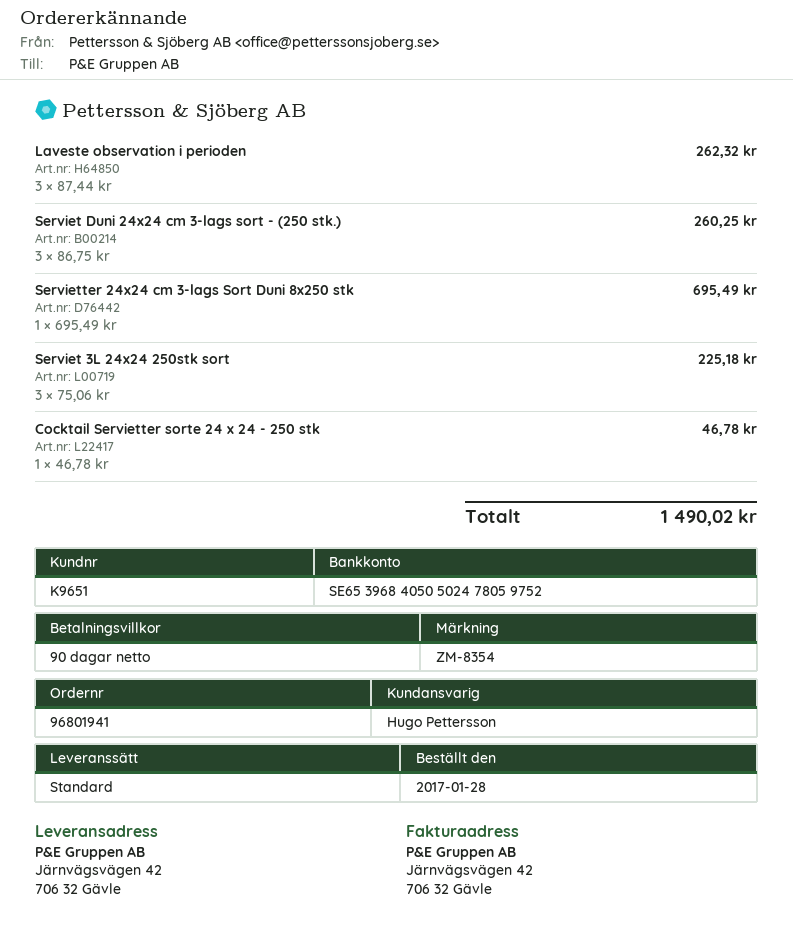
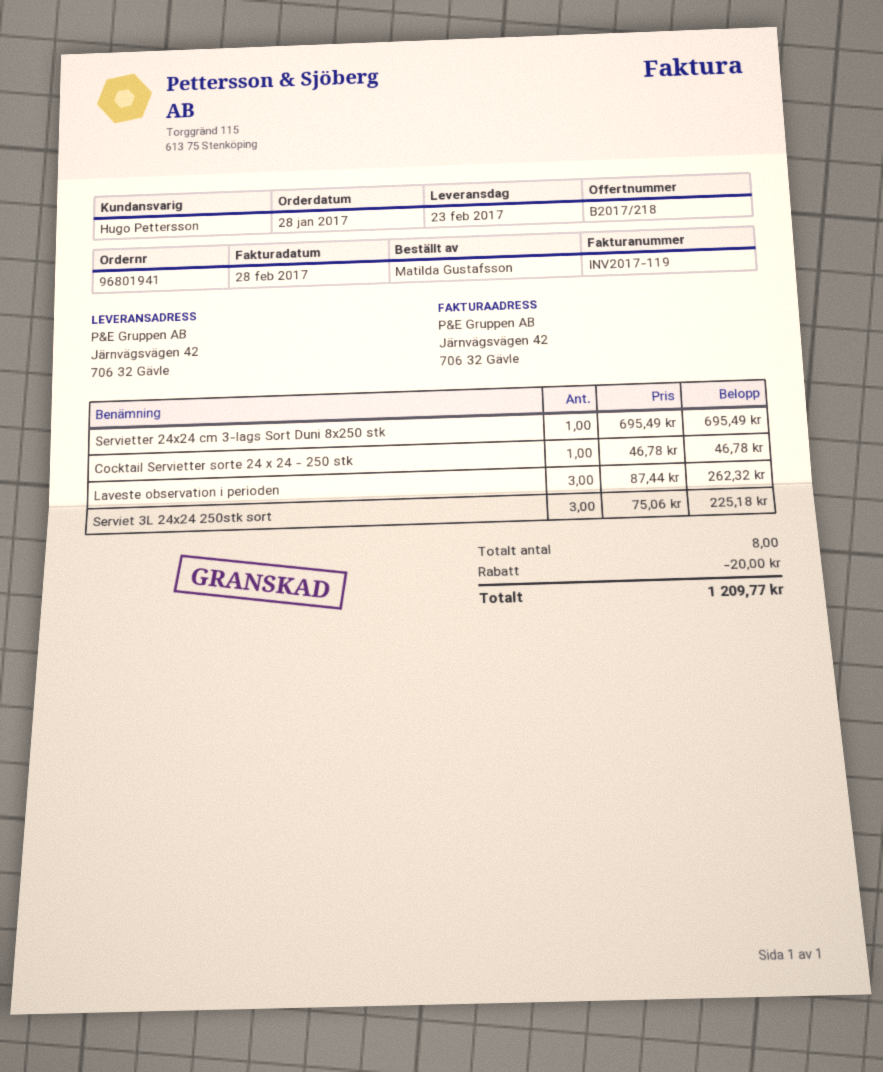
Serviet Duni 24x24 cm 3-lags sort - (250 stk.): 3 x 86.75 = 260.25 -> none
discount: none -> 20.00
total: 1490.02 -> 1209.77

